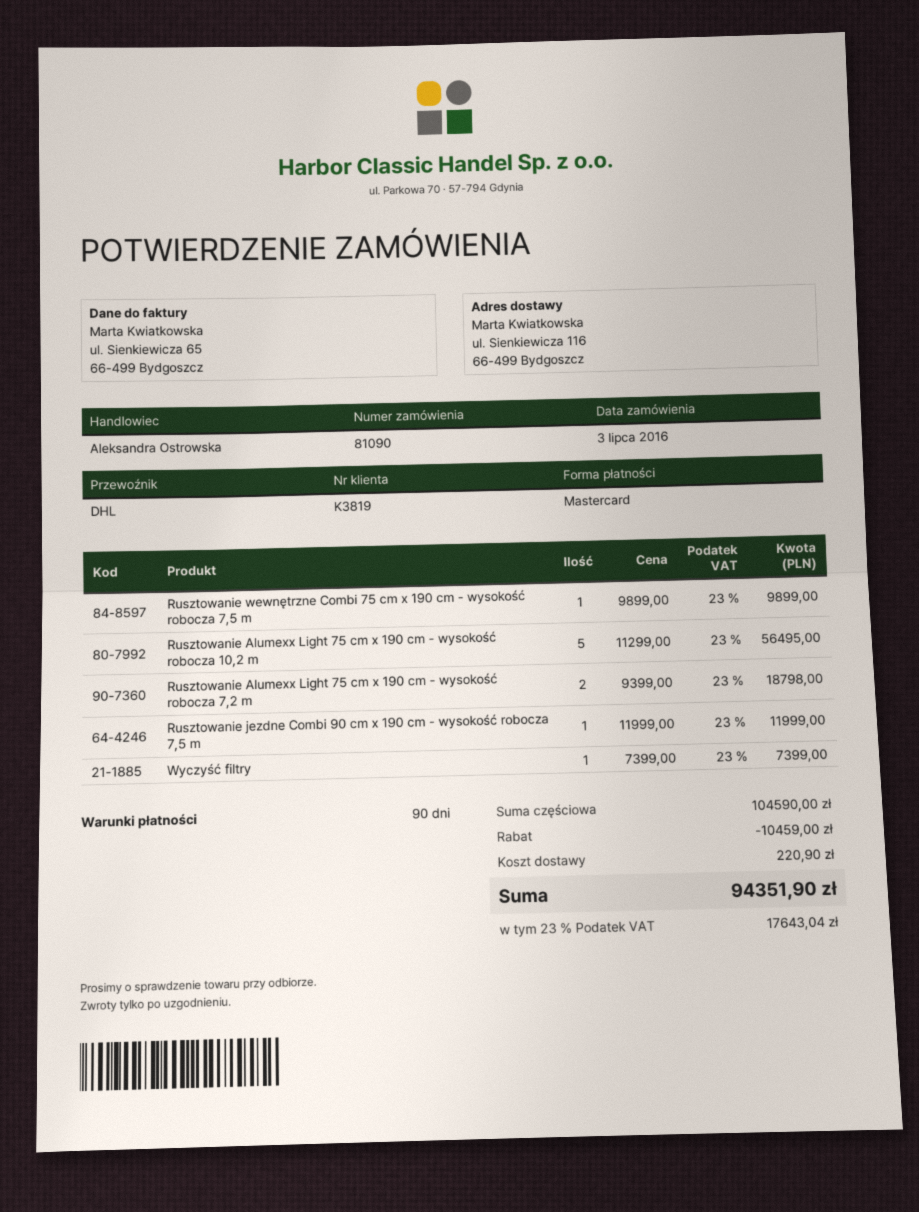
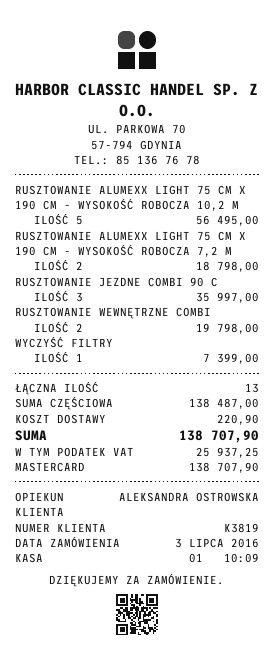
Rusztowanie wewnętrzne Combi 75 cm x 190 cm - wysokość robocza 7,5 m: 1 for 9899.00 -> 2 for 19798.00
Rusztowanie jezdne Combi 90 cm x 190 cm - wysokość robocza 7,5 m: 1 for 11999.00 -> 3 for 35997.00
subtotal: 104590.00 -> 138487.00
discount: 10459.00 -> none
tax: 17643.04 -> 25937.25
total: 94351.90 -> 138707.90

